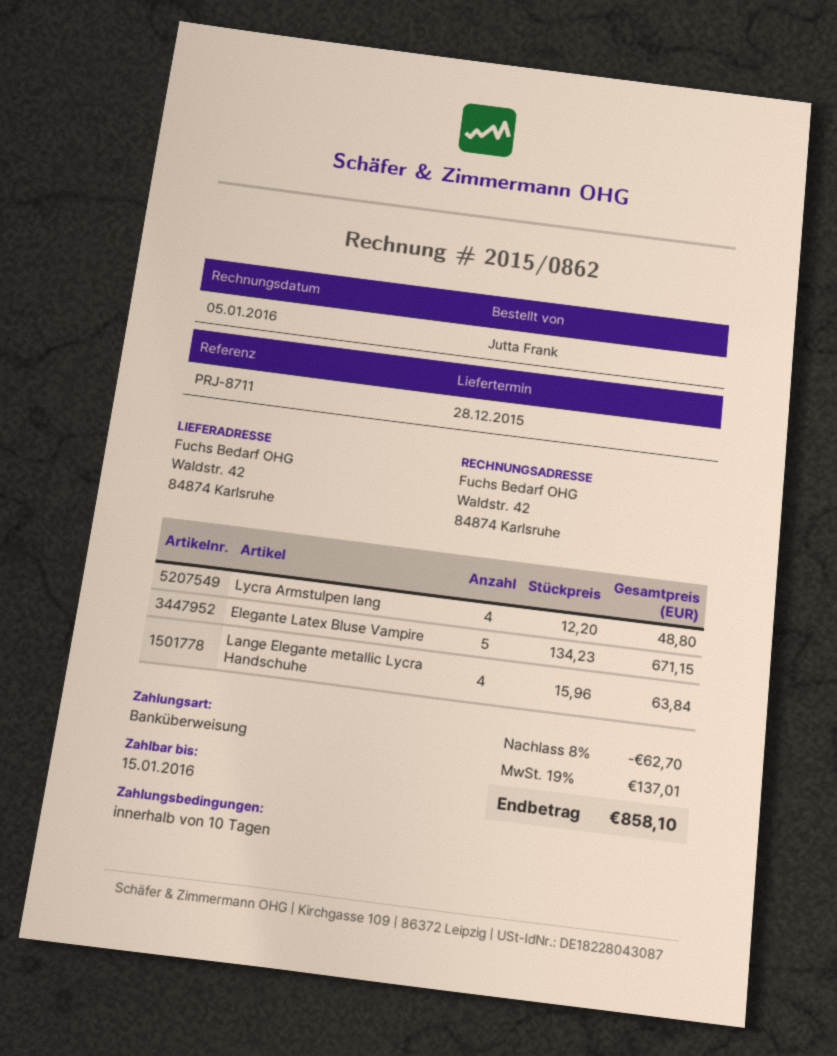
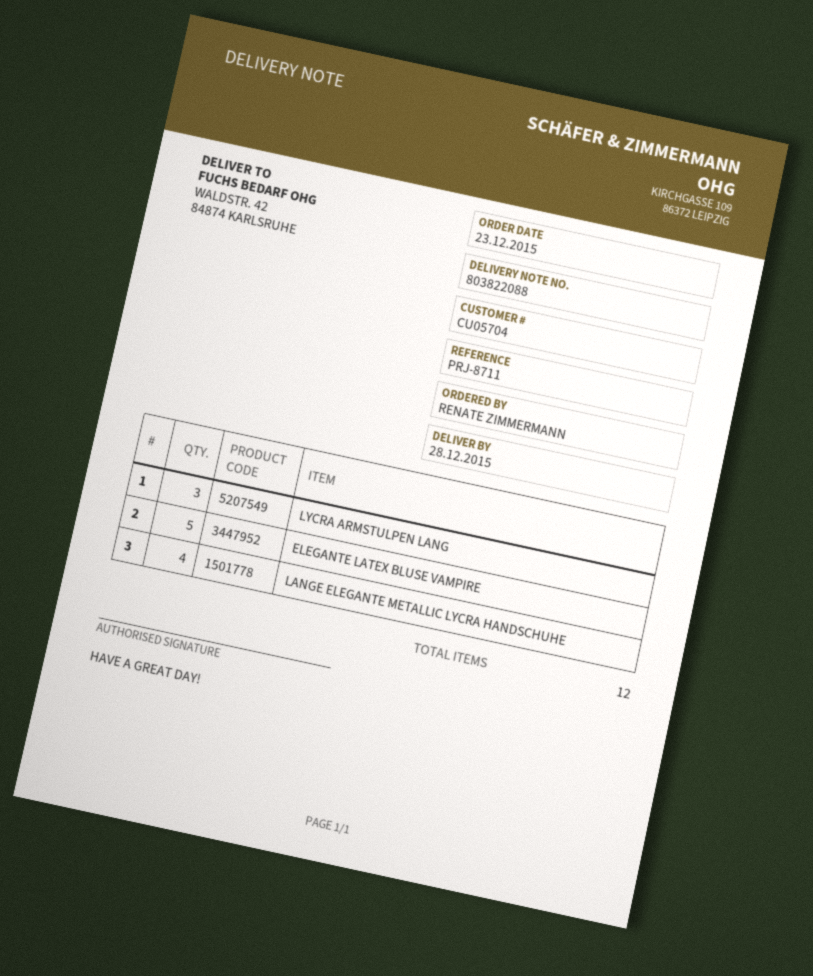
ordered by: Jutta Frank -> RENATE ZIMMERMANN
Lycra Armstulpen lang: 4 -> 3

